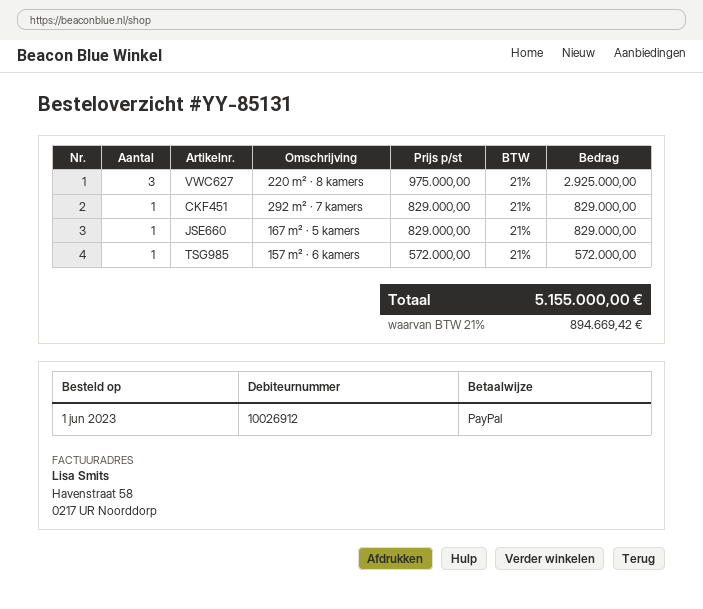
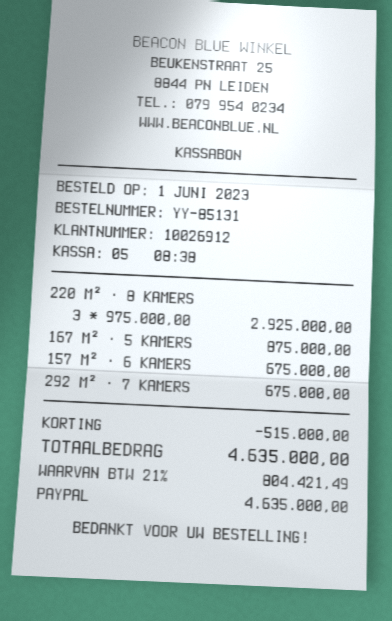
292 m² · 7 kamers: 1 x 829000.00 = 829000.00 -> 1 x 675000.00 = 675000.00
167 m² · 5 kamers: 1 x 829000.00 = 829000.00 -> 1 x 875000.00 = 875000.00
157 m² · 6 kamers: 1 x 572000.00 = 572000.00 -> 1 x 675000.00 = 675000.00
discount: none -> 515000.00
tax: 21% = 894669.42 -> 21% = 804421.49
total: 5155000.00 -> 4635000.00

